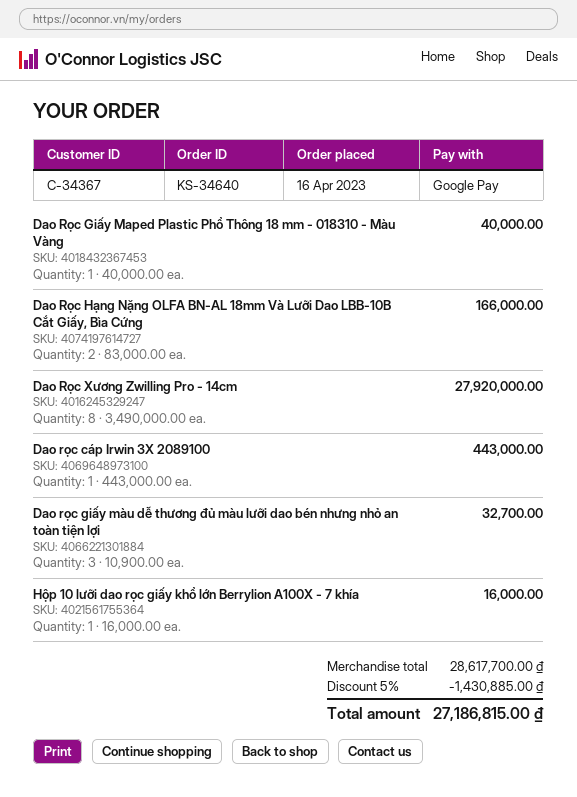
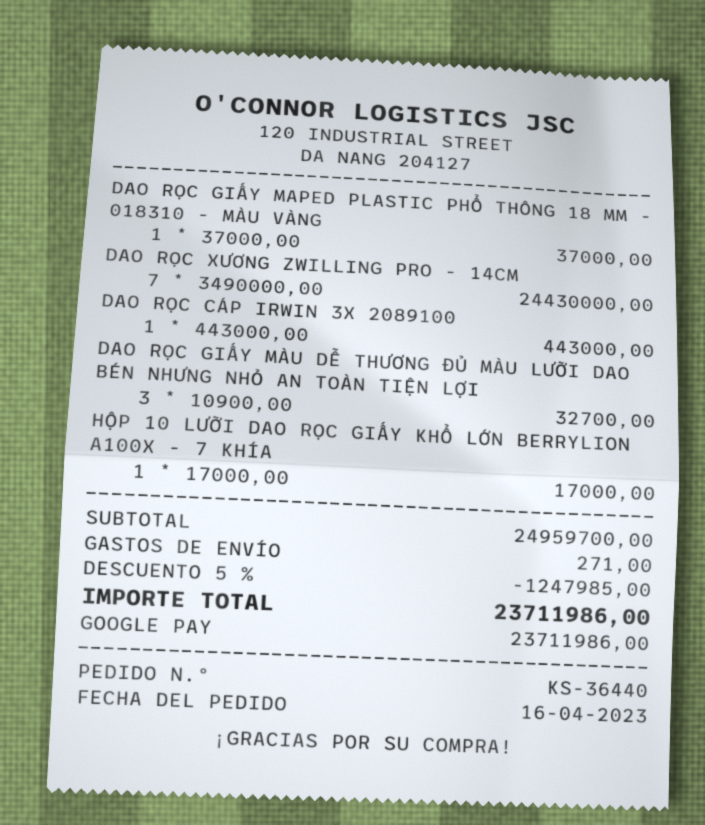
order number: KS-34640 -> KS-36440
Dao Rọc Giấy Maped Plastic Phổ Thông 18 mm - 018310 - Màu Vàng: 1 x 40000.00 = 40000.00 -> 1 x 37000.00 = 37000.00
Dao Rọc Hạng Nặng OLFA BN-AL 18mm Và Lưỡi Dao LBB-10B Cắt Giấy, Bìa Cứng: 2 x 83000.00 = 166000.00 -> none
Dao Rọc Xương Zwilling Pro - 14cm: 8 x 3490000.00 = 27920000.00 -> 7 x 3490000.00 = 24430000.00
Hộp 10 lưỡi dao rọc giấy khổ lớn Berrylion A100X - 7 khía: 1 x 16000.00 = 16000.00 -> 1 x 17000.00 = 17000.00
subtotal: 28617700.00 -> 24959700.00
discount: 5% = 1430885.00 -> 5% = 1247985.00
shipping: none -> 271.00
total: 27186815.00 -> 23711986.00

